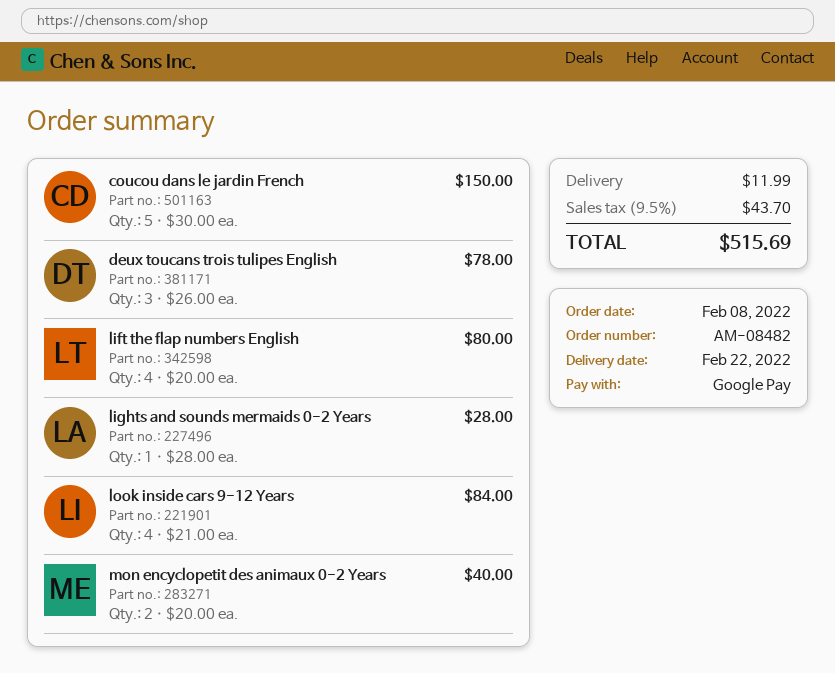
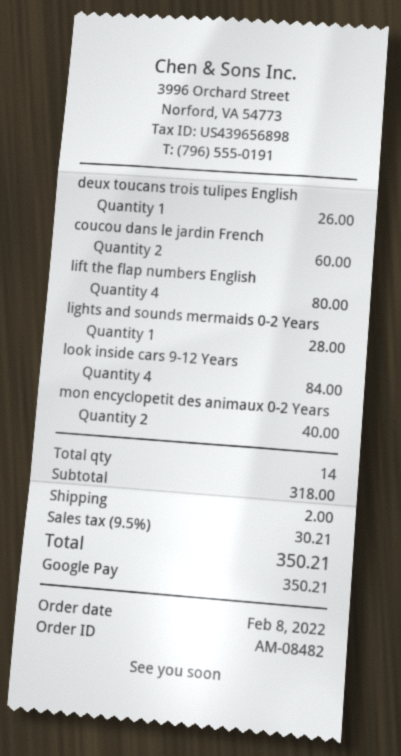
coucou dans le jardin French: 5 for 150.00 -> 2 for 60.00
deux toucans trois tulipes English: 3 for 78.00 -> 1 for 26.00
shipping: 11.99 -> 2.00
tax: 9.5% = 43.70 -> 9.5% = 30.21
total: 515.69 -> 350.21

